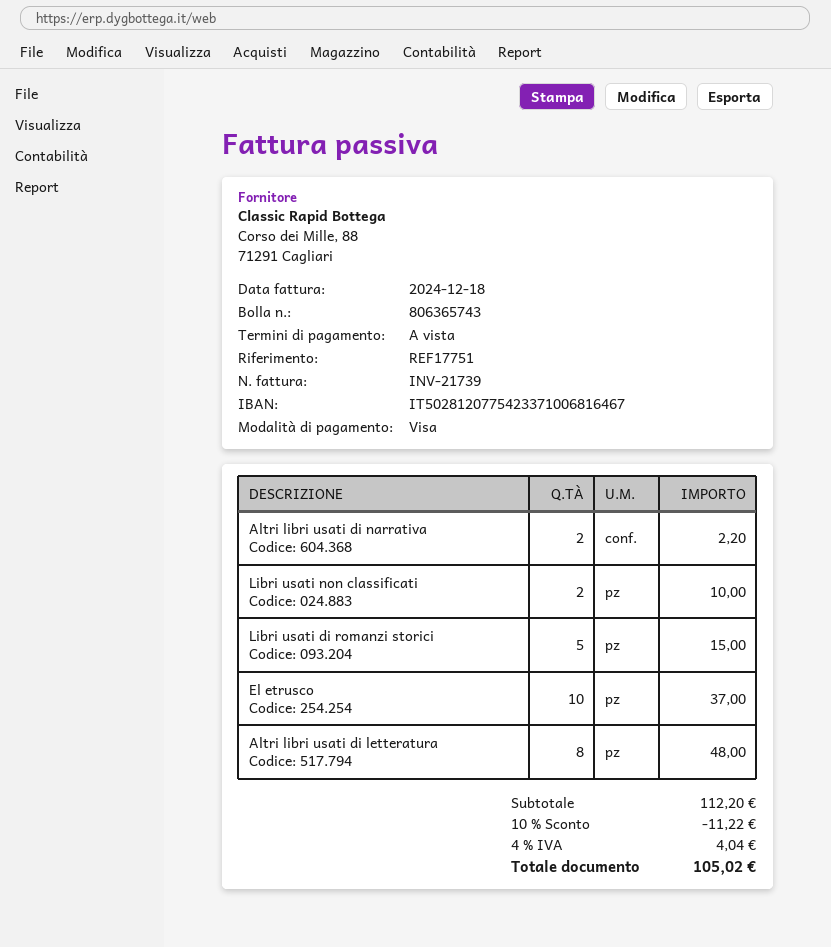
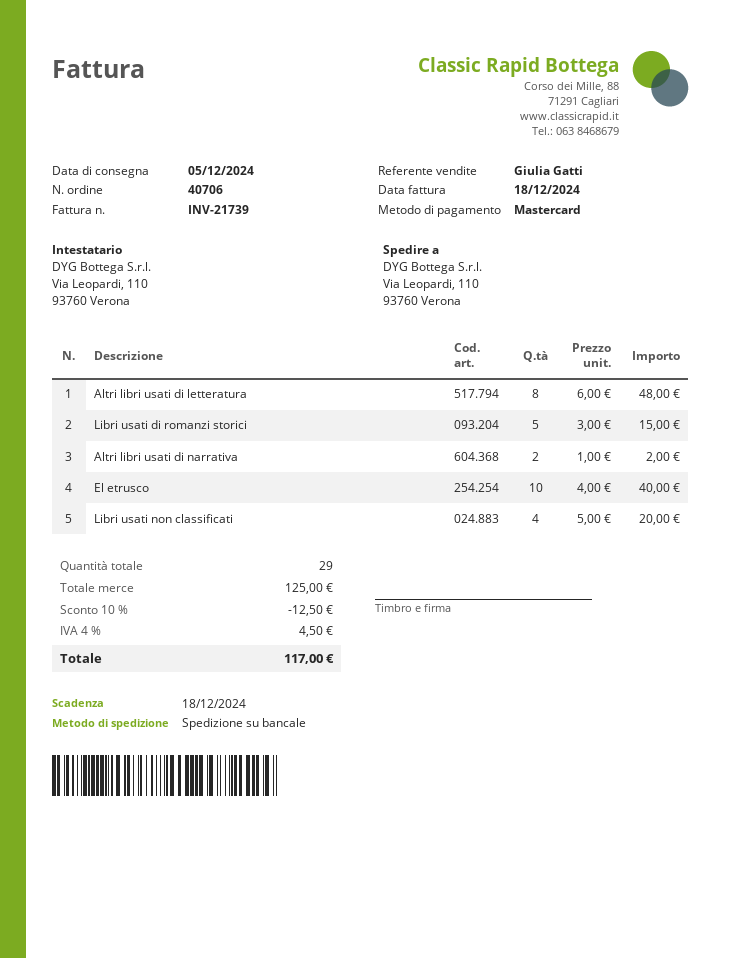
payment method: Visa -> Mastercard
Altri libri usati di narrativa: 2 for 2.20 -> 2 for 2.00
Libri usati non classificati: 2 for 10.00 -> 4 for 20.00
El etrusco: 10 for 37.00 -> 10 for 40.00
subtotal: 112.20 -> 125.00
discount: 10% = 11.22 -> 10% = 12.50
tax: 4% = 4.04 -> 4% = 4.50
total: 105.02 -> 117.00

